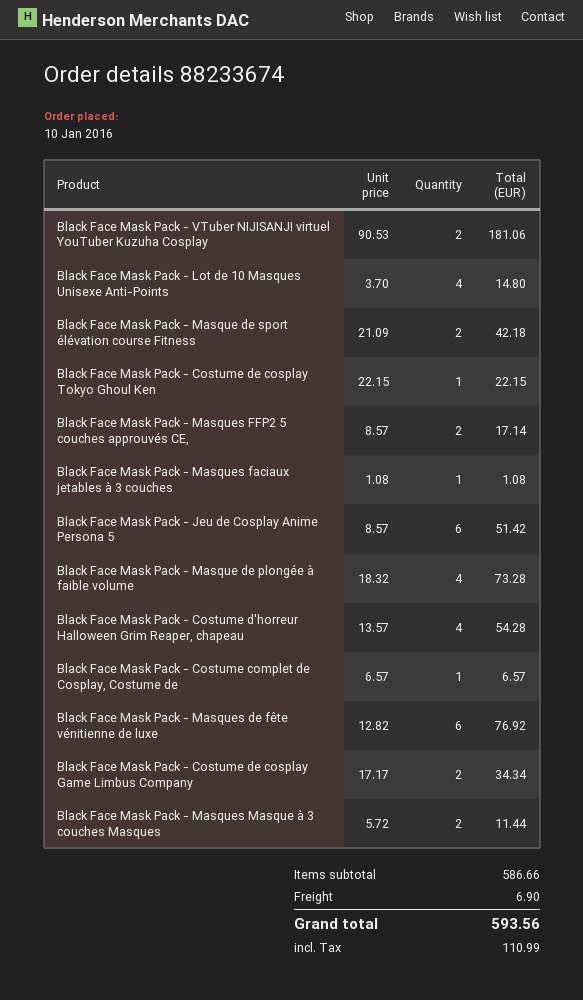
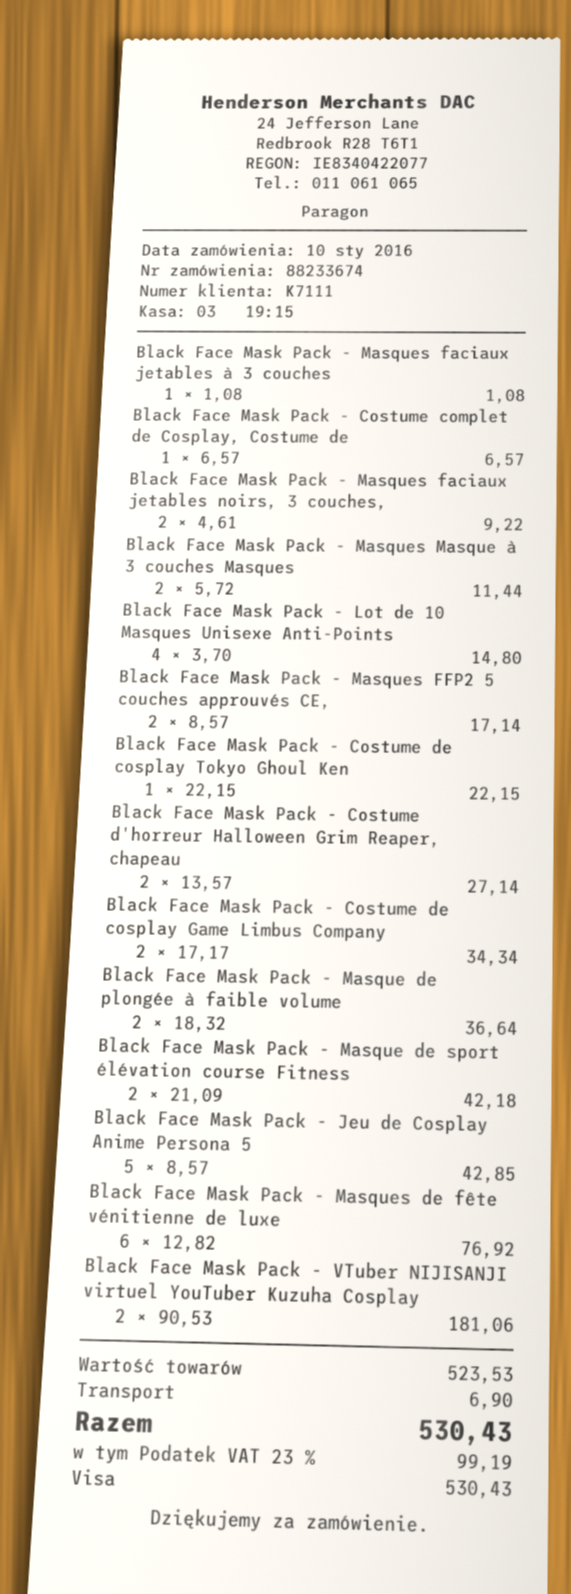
Black Face Mask Pack - Jeu de Cosplay Anime Persona 5: 6 x 8.57 = 51.42 -> 5 x 8.57 = 42.85
Black Face Mask Pack - Masque de plongée à faible volume: 4 x 18.32 = 73.28 -> 2 x 18.32 = 36.64
Black Face Mask Pack - Costume d'horreur Halloween Grim Reaper, chapeau: 4 x 13.57 = 54.28 -> 2 x 13.57 = 27.14
Black Face Mask Pack - Masques faciaux jetables noirs, 3 couches,: none -> 2 x 4.61 = 9.22
subtotal: 586.66 -> 523.53
tax: 110.99 -> 99.19
total: 593.56 -> 530.43

